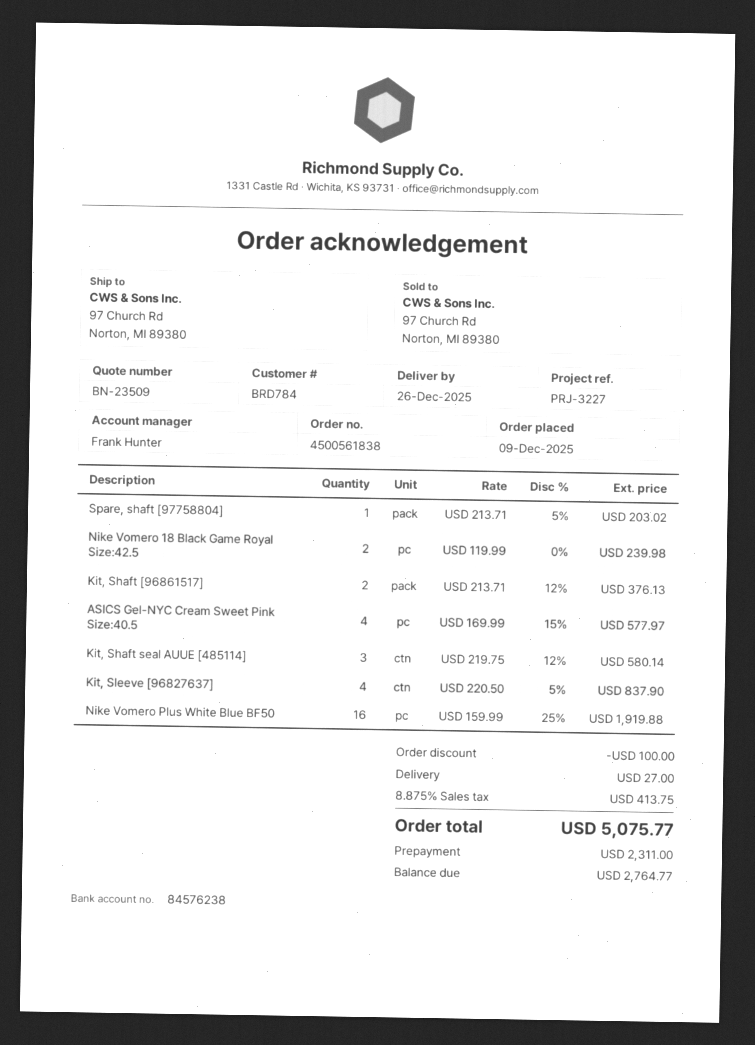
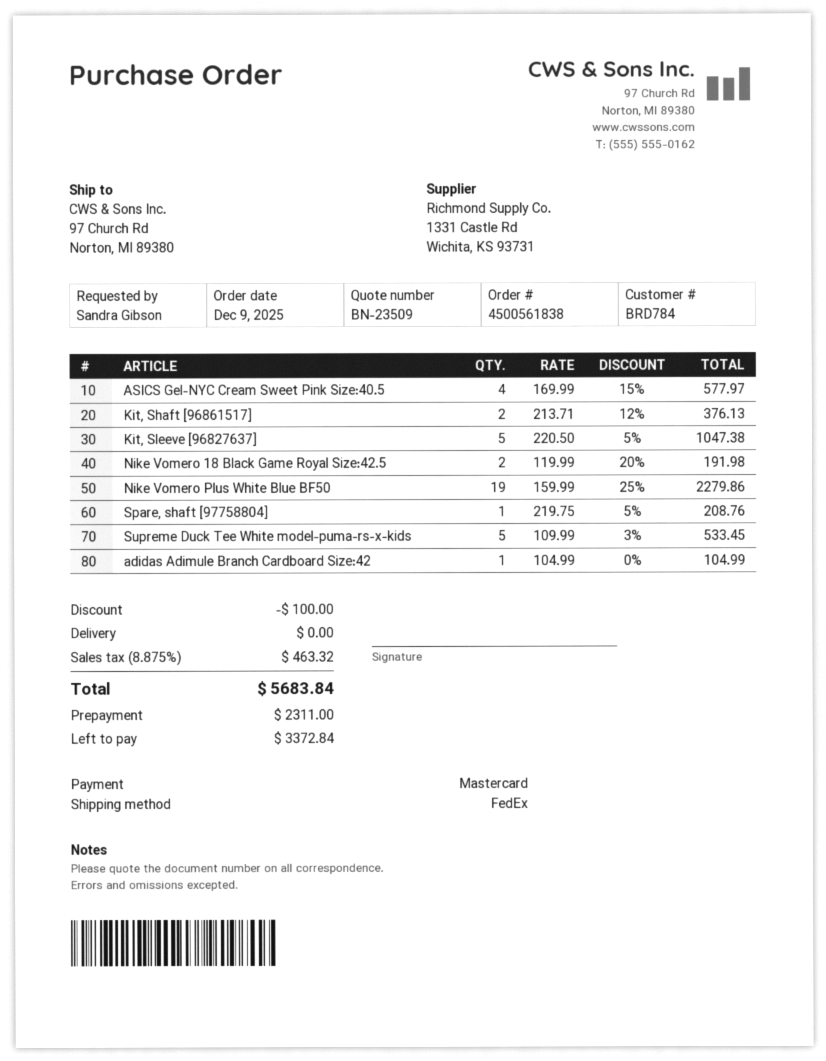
Spare, shaft [97758804]: 1 x 213.71 - 5% = 203.02 -> 1 x 219.75 - 5% = 208.76
Nike Vomero 18 Black Game Royal Size:42.5: 2 x 119.99 = 239.98 -> 2 x 119.99 - 20% = 191.98
Kit, Shaft seal AUUE [485114]: 3 x 219.75 - 12% = 580.14 -> none
Kit, Sleeve [96827637]: 4 x 220.50 - 5% = 837.90 -> 5 x 220.50 - 5% = 1047.38
Nike Vomero Plus White Blue BF50: 16 x 159.99 - 25% = 1919.88 -> 19 x 159.99 - 25% = 2279.86
Supreme Duck Tee White model-puma-rs-x-kids: none -> 5 x 109.99 - 3% = 533.45
adidas Adimule Branch Cardboard Size:42: none -> 1 x 104.99 = 104.99
shipping: 27.00 -> 0.00
tax: 8.875% = 413.75 -> 8.875% = 463.32
total: 5075.77 -> 5683.84
balance: 2764.77 -> 3372.84

